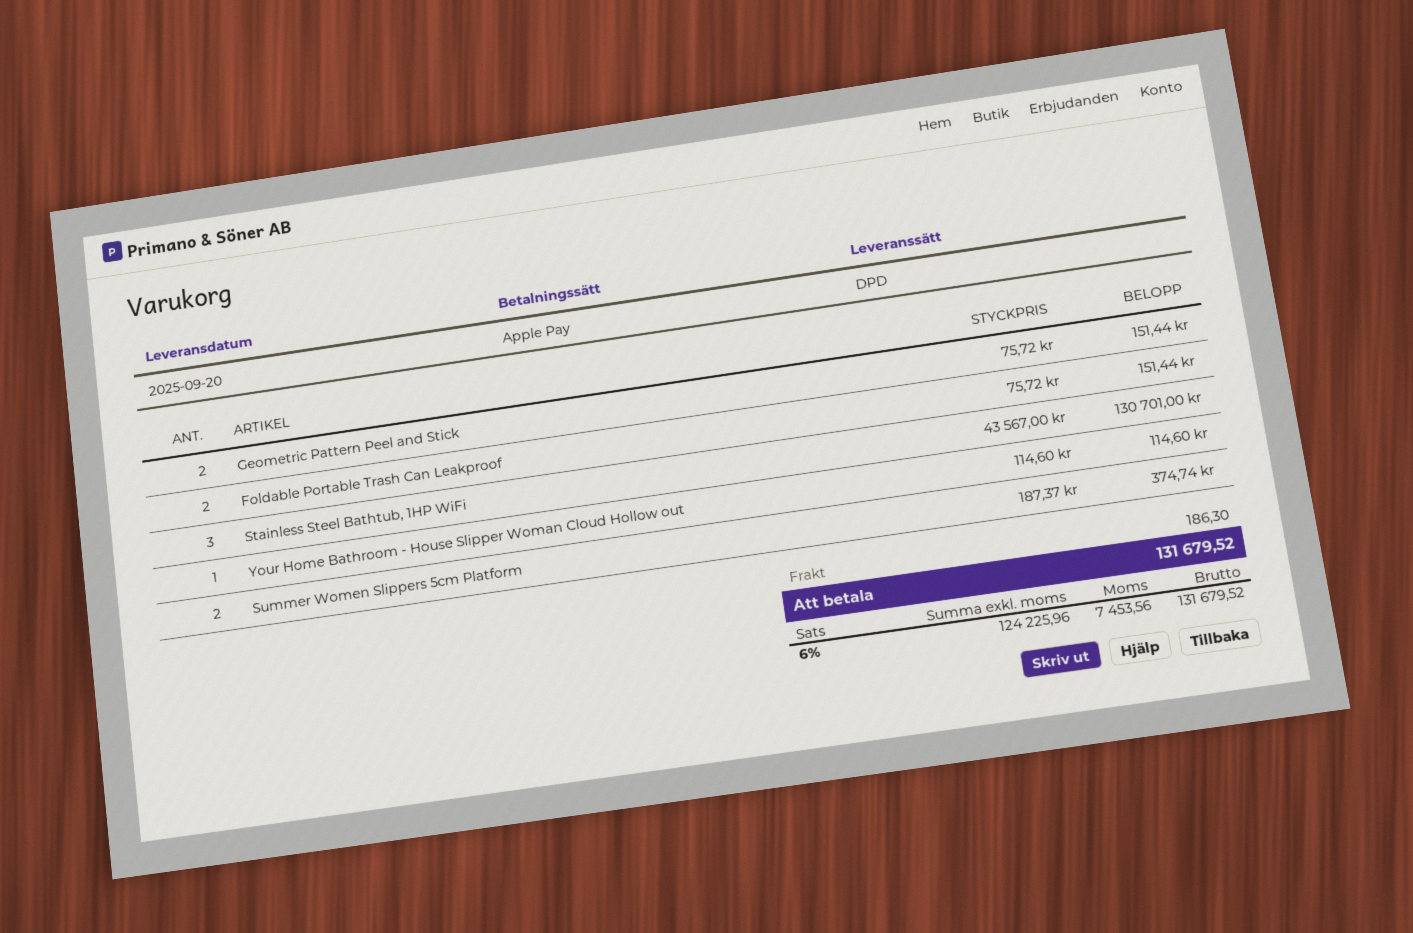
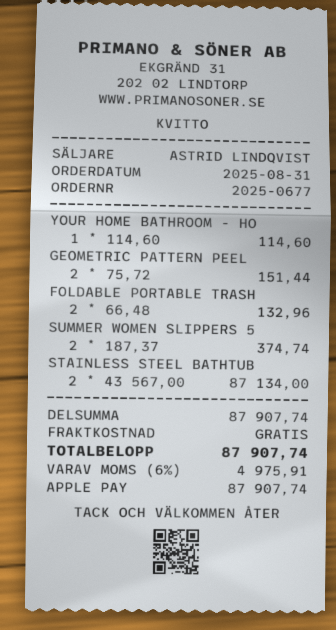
Foldable Portable Trash Can Leakproof: 2 x 75.72 = 151.44 -> 2 x 66.48 = 132.96
Stainless Steel Bathtub, 1HP WiFi: 3 x 43567.00 = 130701.00 -> 2 x 43567.00 = 87134.00
shipping: 186.30 -> 0.00
tax: 6% = 7453.56 -> 6% = 4975.91
total: 131679.52 -> 87907.74

